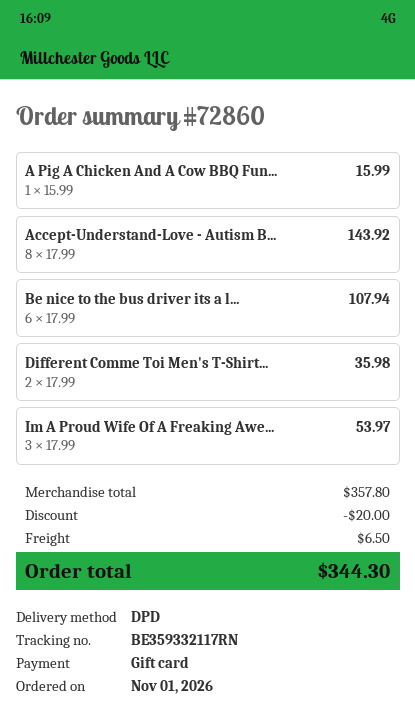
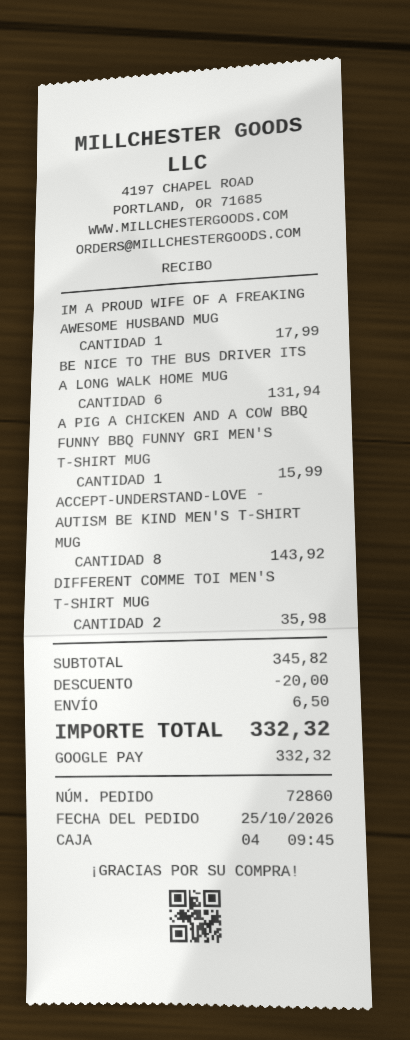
order date: 2026-11-01 -> 2026-10-25
payment method: gift card -> Google Pay
Be nice to the bus driver its a l...: 6 for 107.94 -> 6 for 131.94
Im A Proud Wife Of A Freaking Awe...: 3 for 53.97 -> 1 for 17.99
subtotal: 357.80 -> 345.82
total: 344.30 -> 332.32

